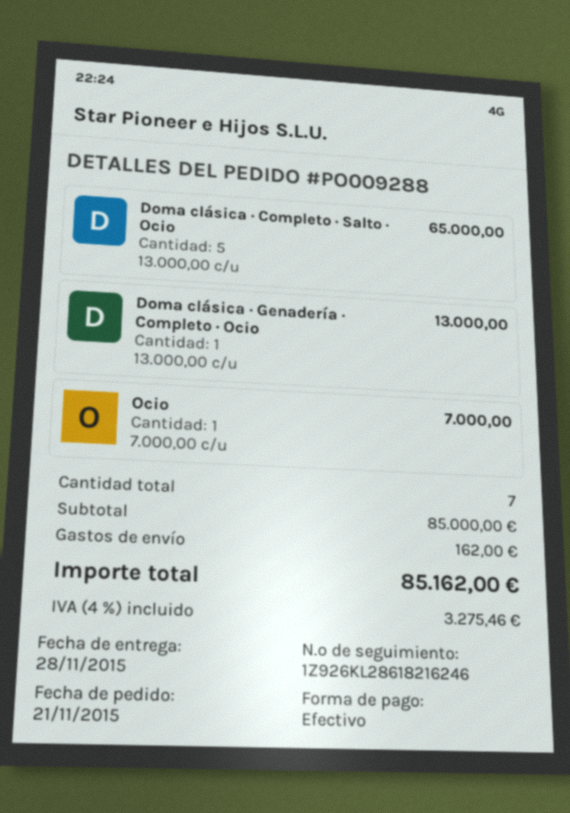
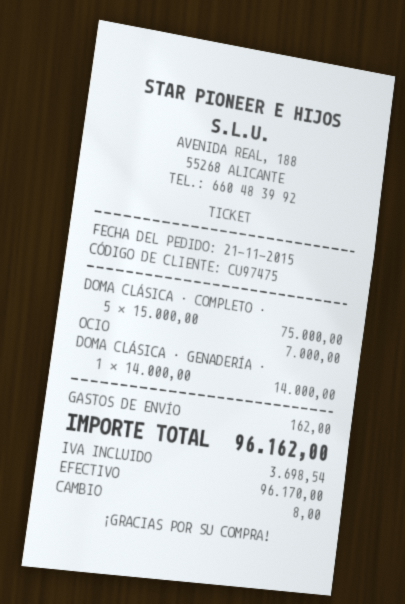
Doma clásica · Completo · Salto · Ocio: 5 x 13000.00 = 65000.00 -> 5 x 15000.00 = 75000.00
Doma clásica · Genadería · Completo · Ocio: 1 x 13000.00 = 13000.00 -> 1 x 14000.00 = 14000.00
tax: 3275.46 -> 3698.54
total: 85162.00 -> 96162.00

